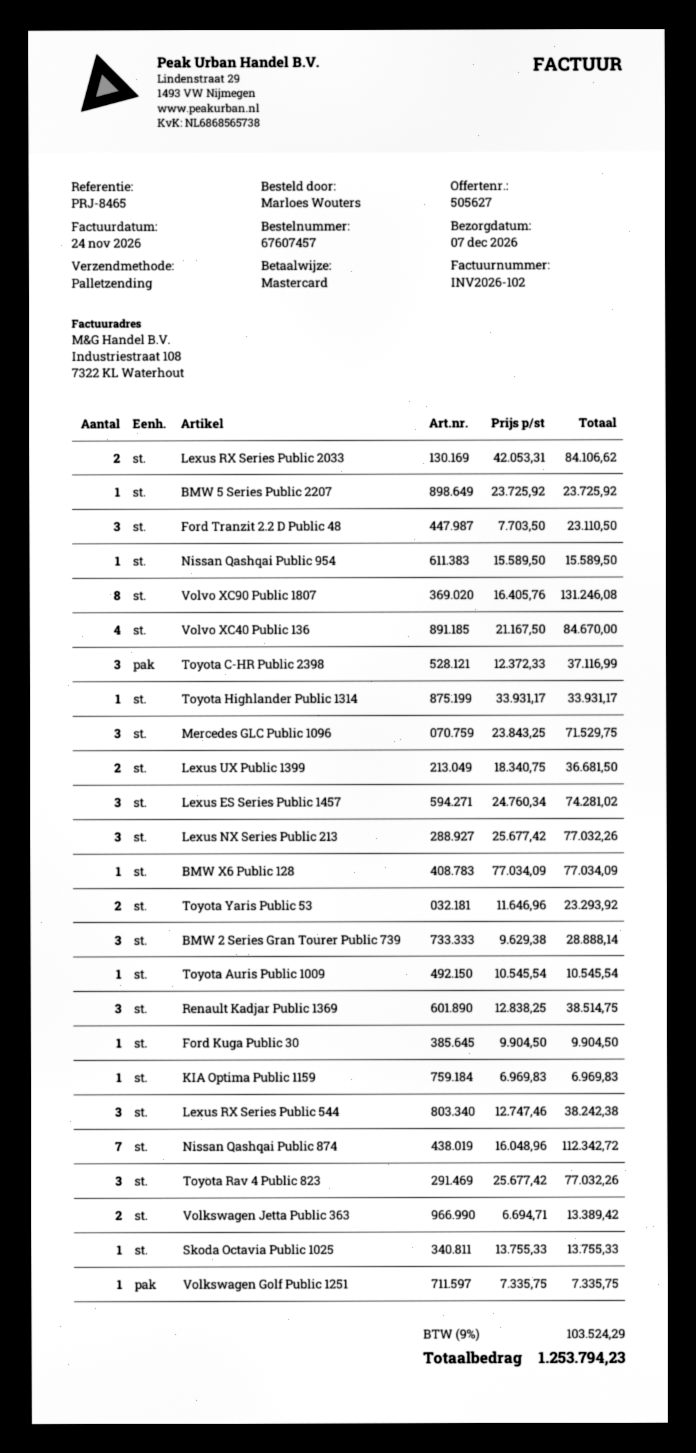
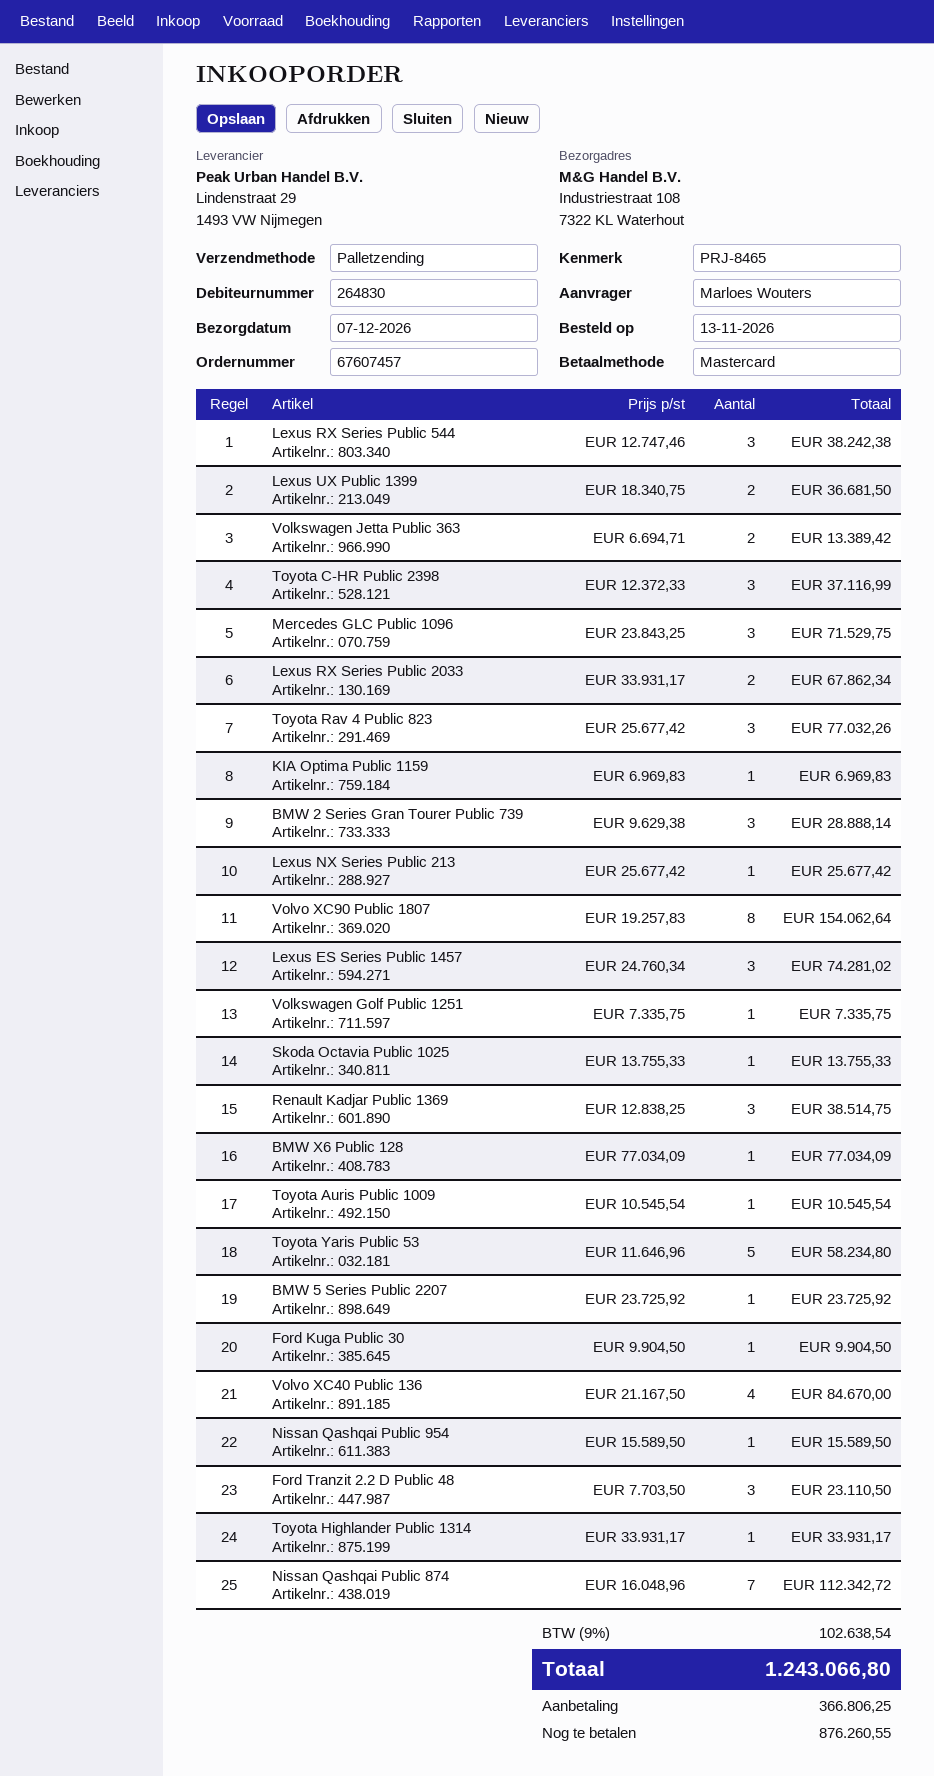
Lexus RX Series Public 2033: 2 x 42053.31 = 84106.62 -> 2 x 33931.17 = 67862.34
Volvo XC90 Public 1807: 8 x 16405.76 = 131246.08 -> 8 x 19257.83 = 154062.64
Lexus NX Series Public 213: 3 x 25677.42 = 77032.26 -> 1 x 25677.42 = 25677.42
Toyota Yaris Public 53: 2 x 11646.96 = 23293.92 -> 5 x 11646.96 = 58234.80
tax: 9% = 103524.29 -> 9% = 102638.54
total: 1253794.23 -> 1243066.80

